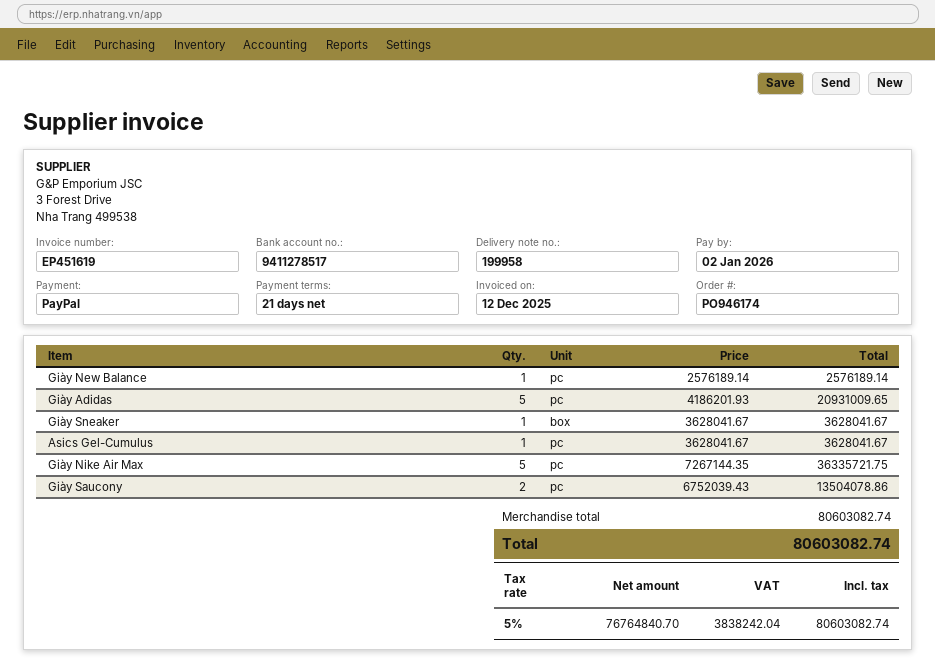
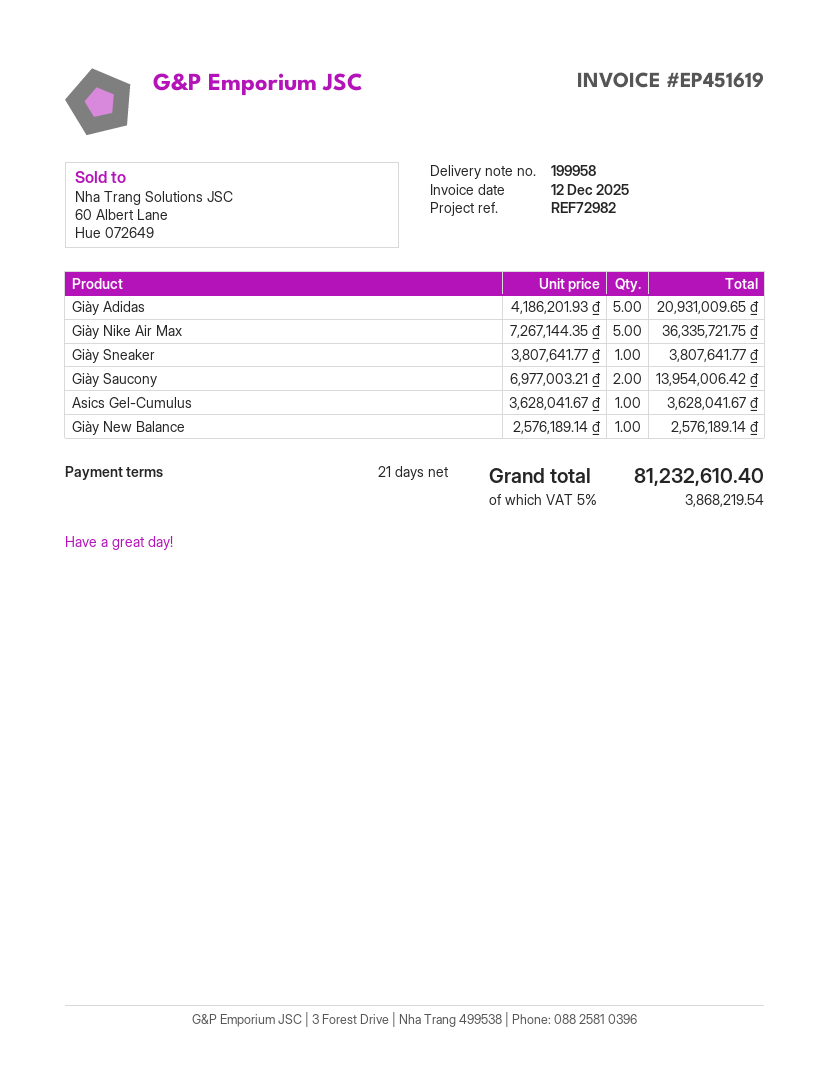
Giày Sneaker: 1 x 3628041.67 = 3628041.67 -> 1 x 3807641.77 = 3807641.77
Giày Saucony: 2 x 6752039.43 = 13504078.86 -> 2 x 6977003.21 = 13954006.42
tax: 5% = 3838242.04 -> 5% = 3868219.54
total: 80603082.74 -> 81232610.40

